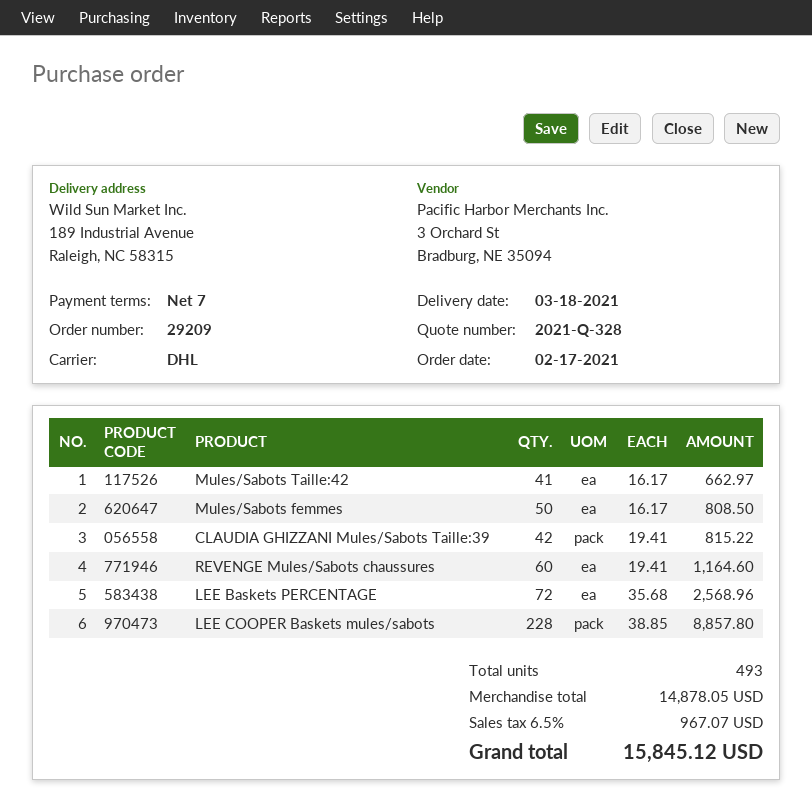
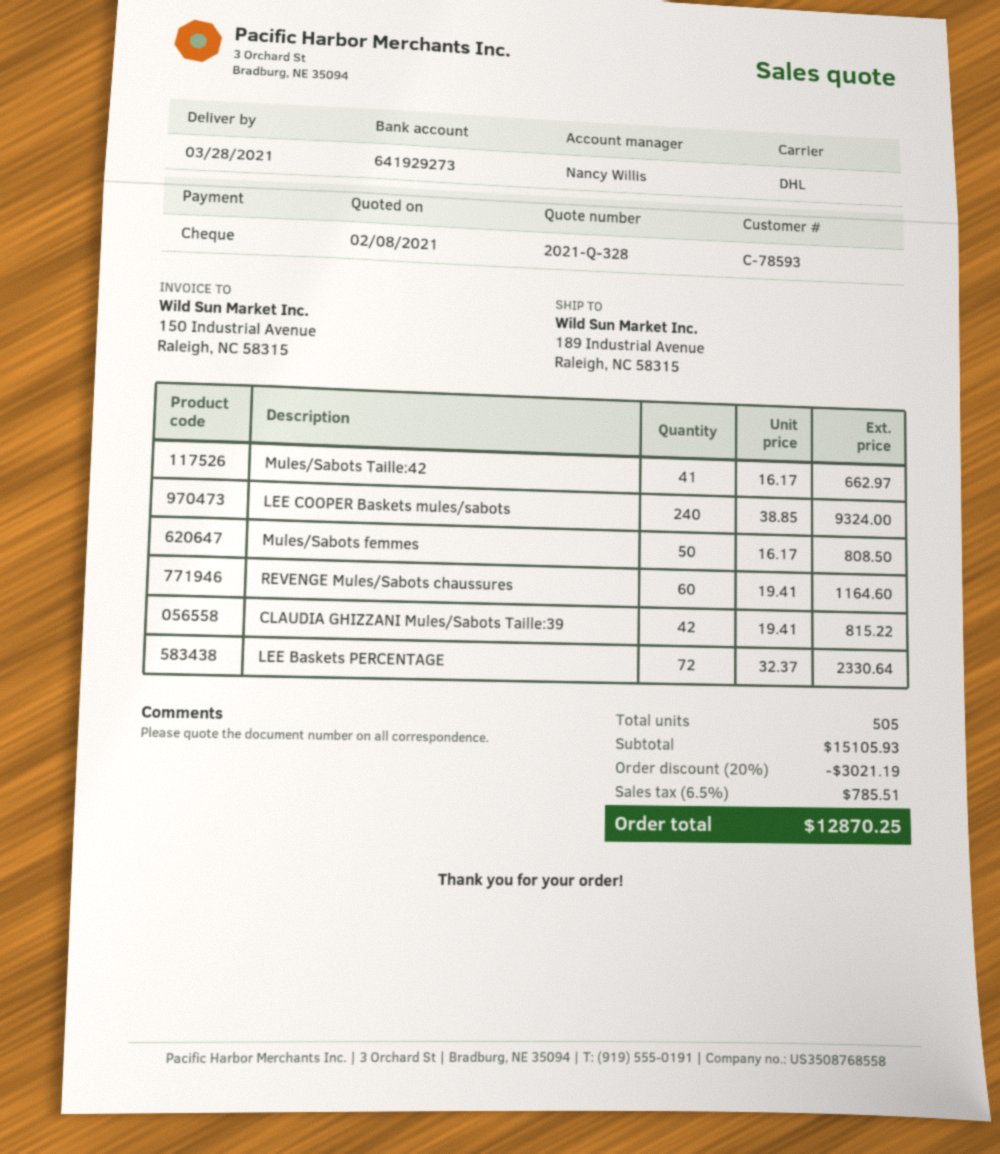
delivery date: 2021-03-18 -> 2021-03-28
LEE Baskets PERCENTAGE: 72 x 35.68 = 2568.96 -> 72 x 32.37 = 2330.64
LEE COOPER Baskets mules/sabots: 228 x 38.85 = 8857.80 -> 240 x 38.85 = 9324.00
total quantity: 493 -> 505
subtotal: 14878.05 -> 15105.93
discount: none -> 20% = 3021.19
tax: 6.5% = 967.07 -> 6.5% = 785.51
total: 15845.12 -> 12870.25

